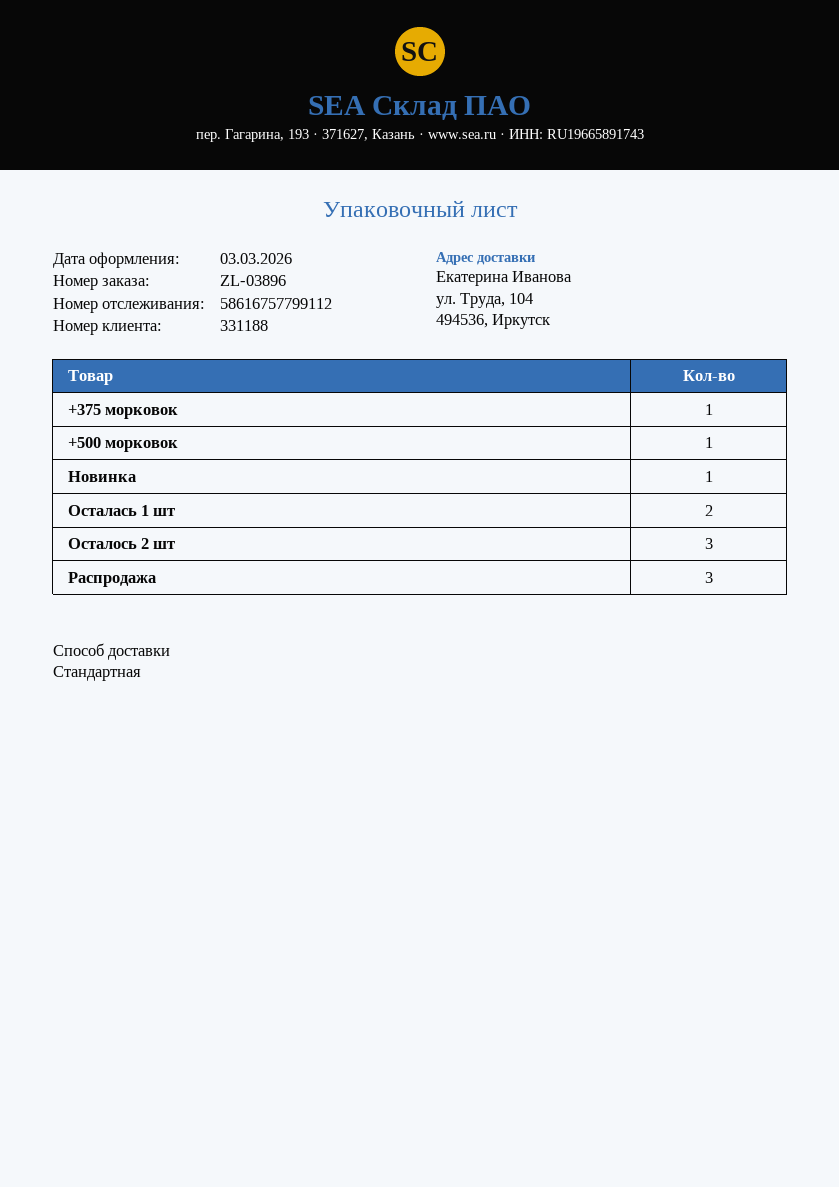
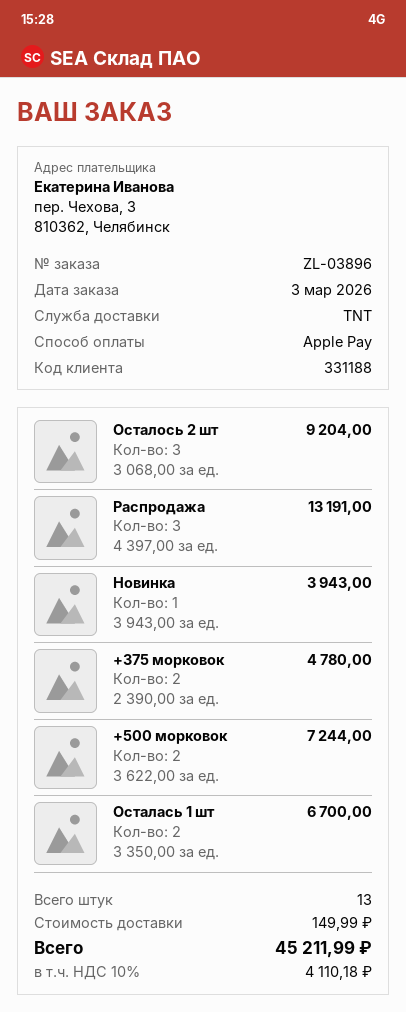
shipping method: standard -> TNT
+375 морковок: 1 -> 2
+500 морковок: 1 -> 2

